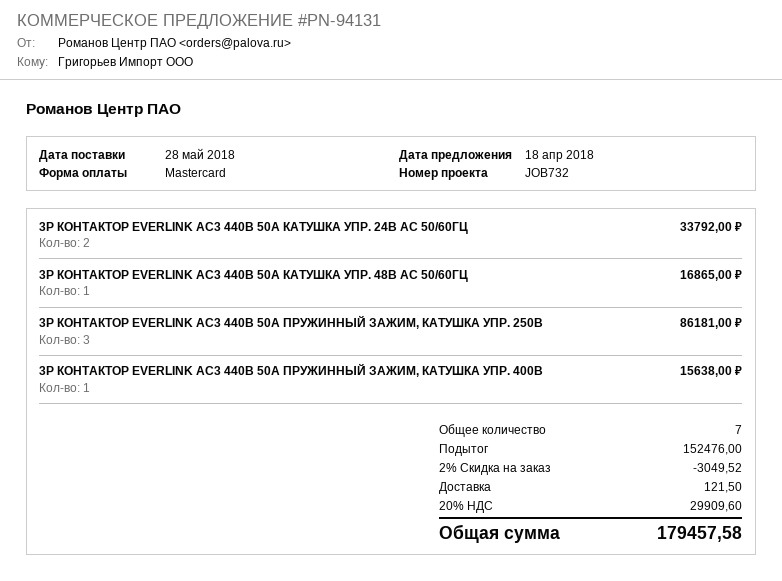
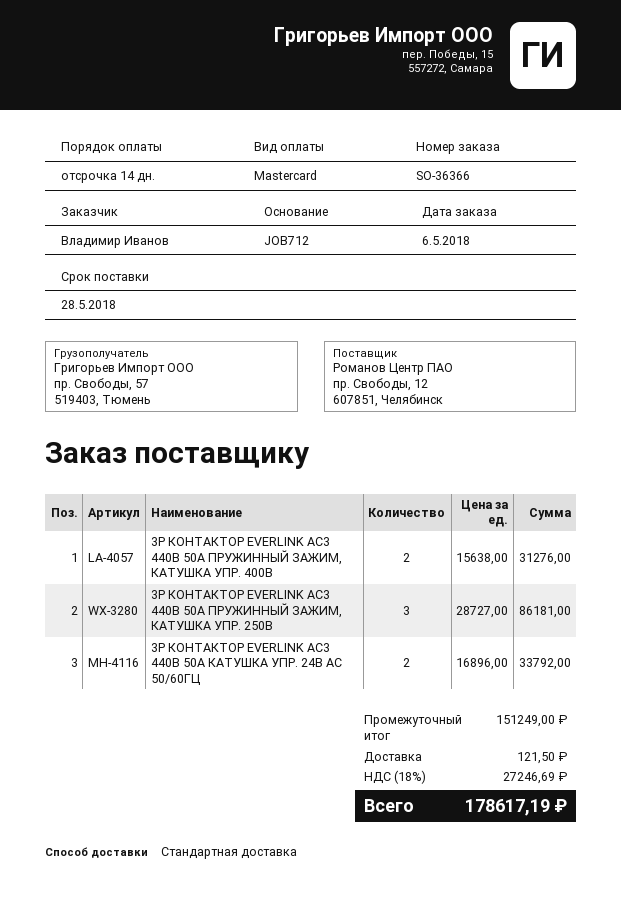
reference: JOB732 -> JOB712
3P КОНТАКТОР EVERLINK AC3 440В 50A КАТУШКА УПР. 48В AC 50/60ГЦ: 1 for 16865.00 -> none
3P КОНТАКТОР EVERLINK AC3 440В 50A ПРУЖИННЫЙ ЗАЖИМ, КАТУШКА УПР. 400В: 1 for 15638.00 -> 2 for 31276.00
subtotal: 152476.00 -> 151249.00
discount: 2% = 3049.52 -> none
tax: 20% = 29909.60 -> 18% = 27246.69
total: 179457.58 -> 178617.19

